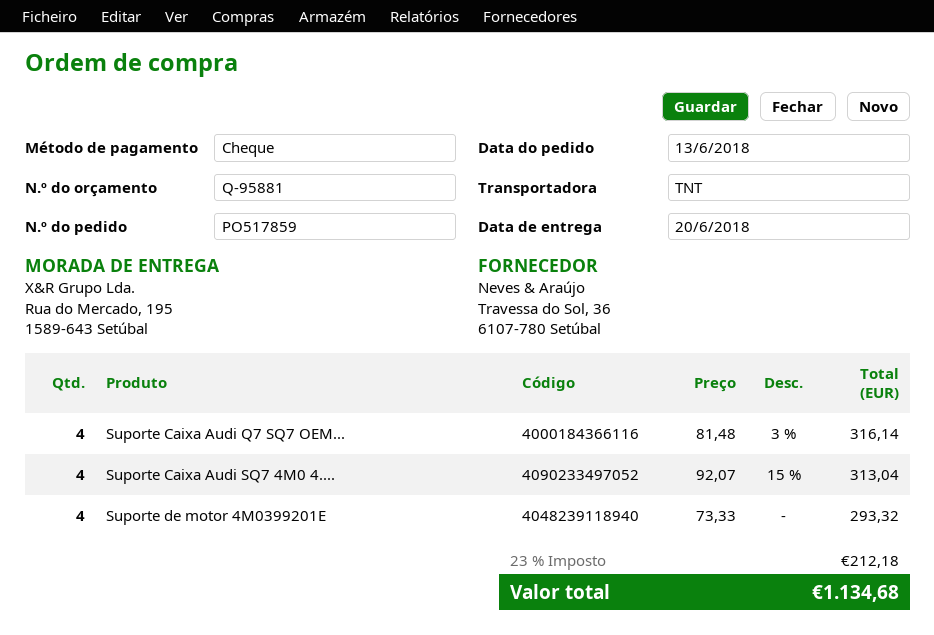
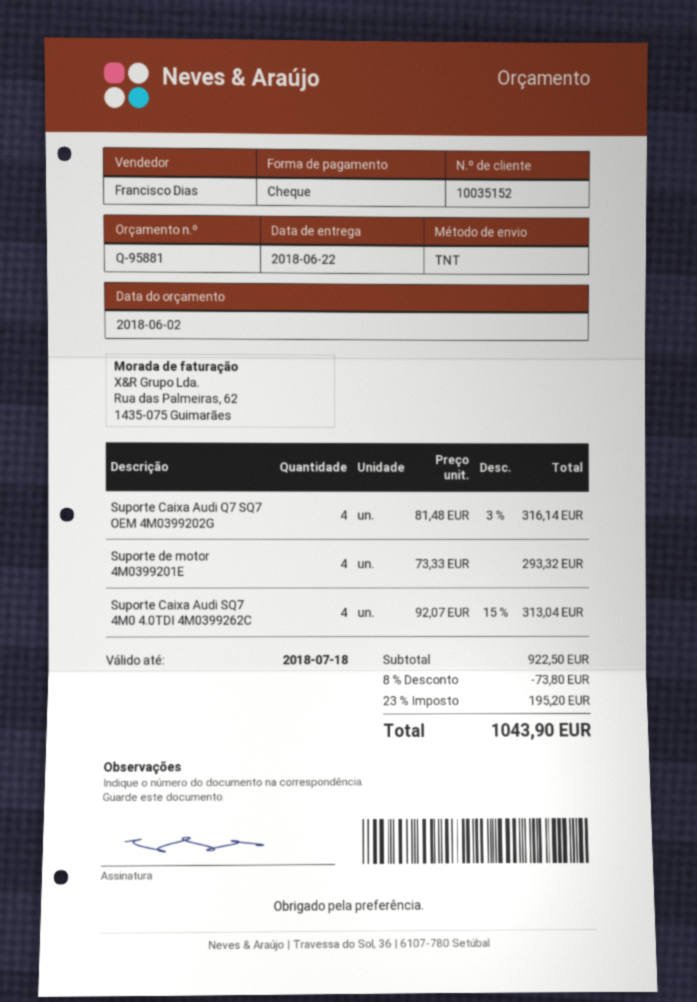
delivery date: 2018-06-20 -> 2018-06-22
discount: none -> 8% = 73.80
tax: 23% = 212.18 -> 23% = 195.20
total: 1134.68 -> 1043.90

